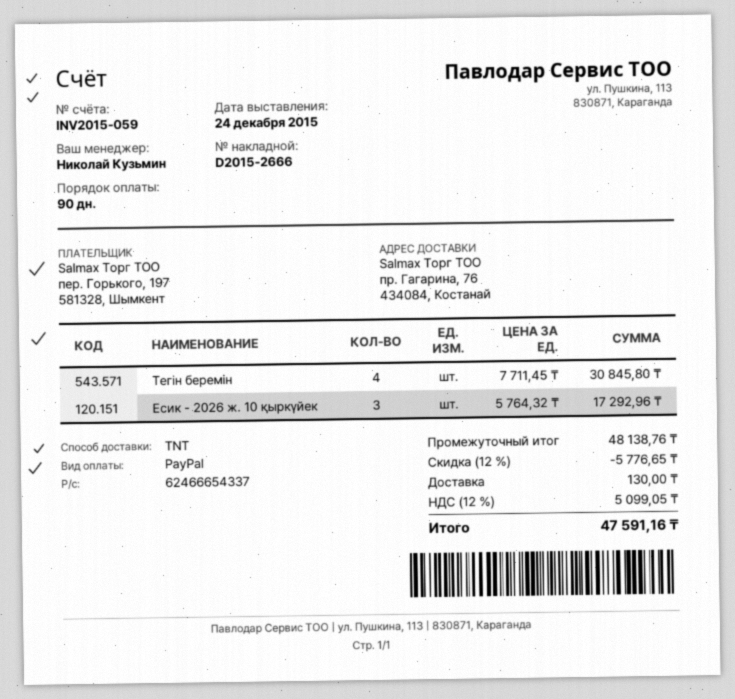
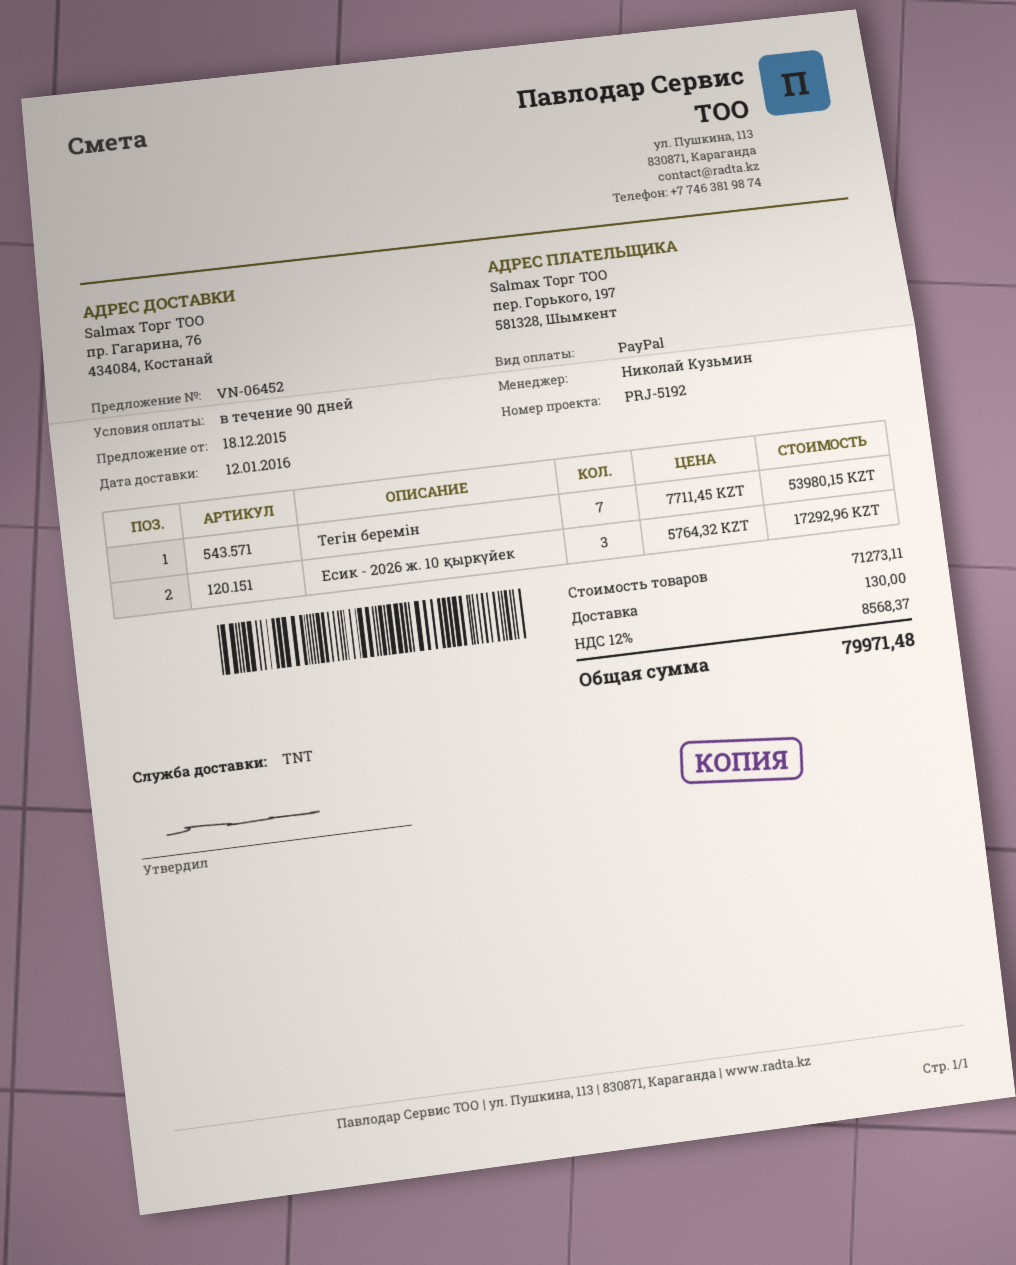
Тегін беремін: 4 x 7711.45 = 30845.80 -> 7 x 7711.45 = 53980.15
subtotal: 48138.76 -> 71273.11
discount: 12% = 5776.65 -> none
tax: 12% = 5099.05 -> 12% = 8568.37
total: 47591.16 -> 79971.48

